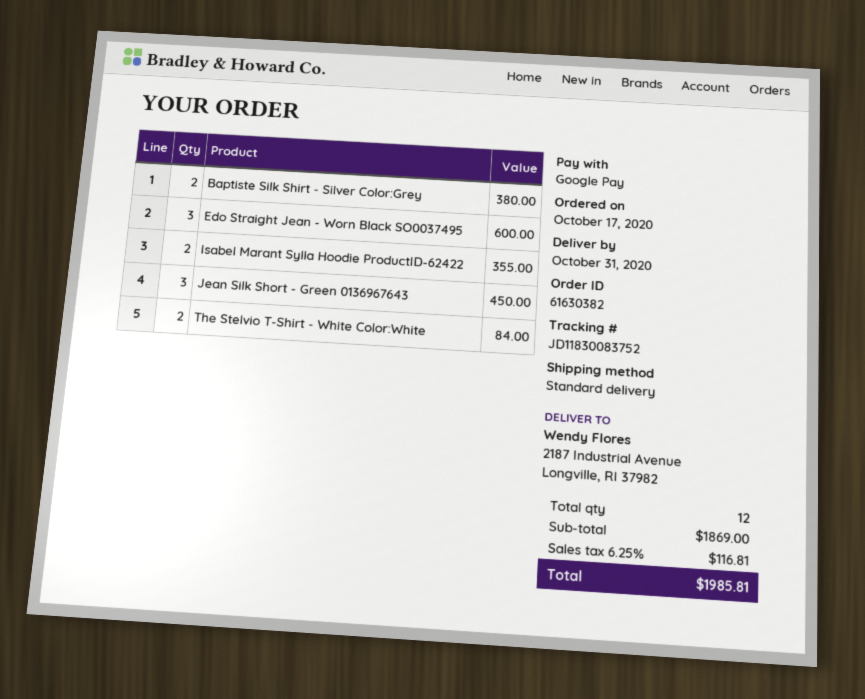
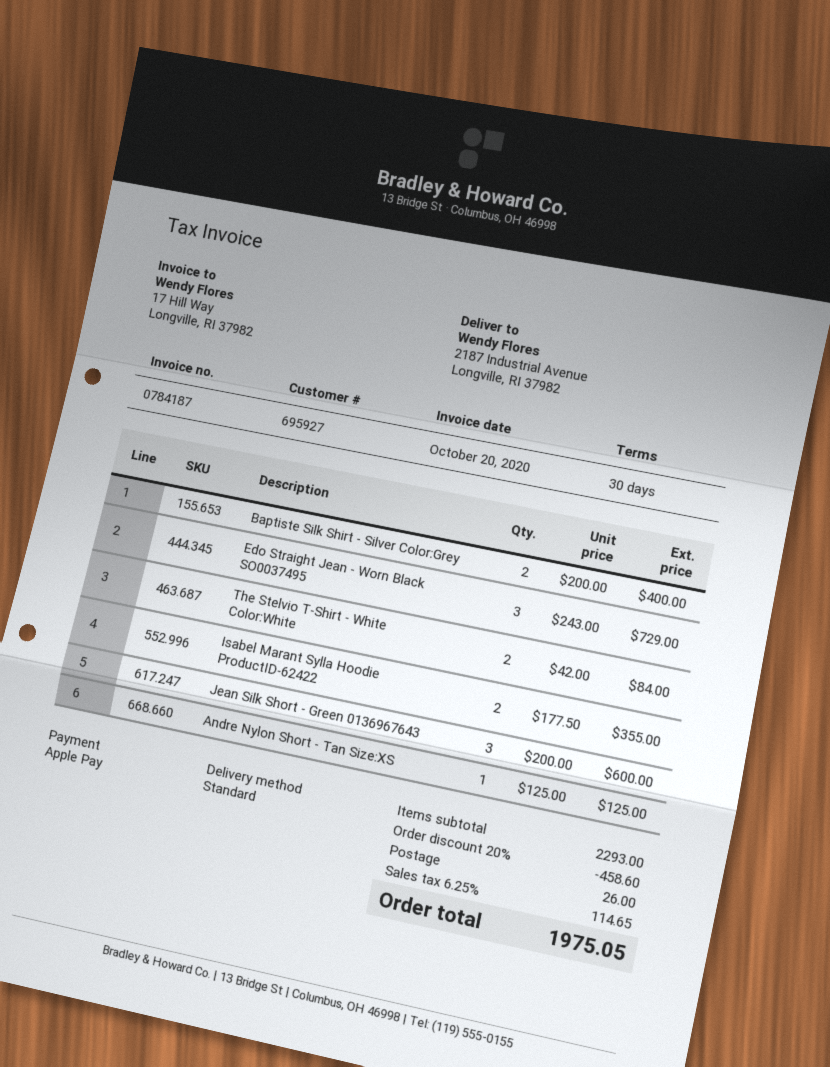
payment method: Google Pay -> Apple Pay
Baptiste Silk Shirt - Silver Color:Grey: 2 for 380.00 -> 2 for 400.00
Edo Straight Jean - Worn Black SO0037495: 3 for 600.00 -> 3 for 729.00
Jean Silk Short - Green 0136967643: 3 for 450.00 -> 3 for 600.00
Andre Nylon Short - Tan Size:XS: none -> 1 for 125.00
subtotal: 1869.00 -> 2293.00
discount: none -> 20% = 458.60
shipping: none -> 26.00
tax: 6.25% = 116.81 -> 6.25% = 114.65
total: 1985.81 -> 1975.05

